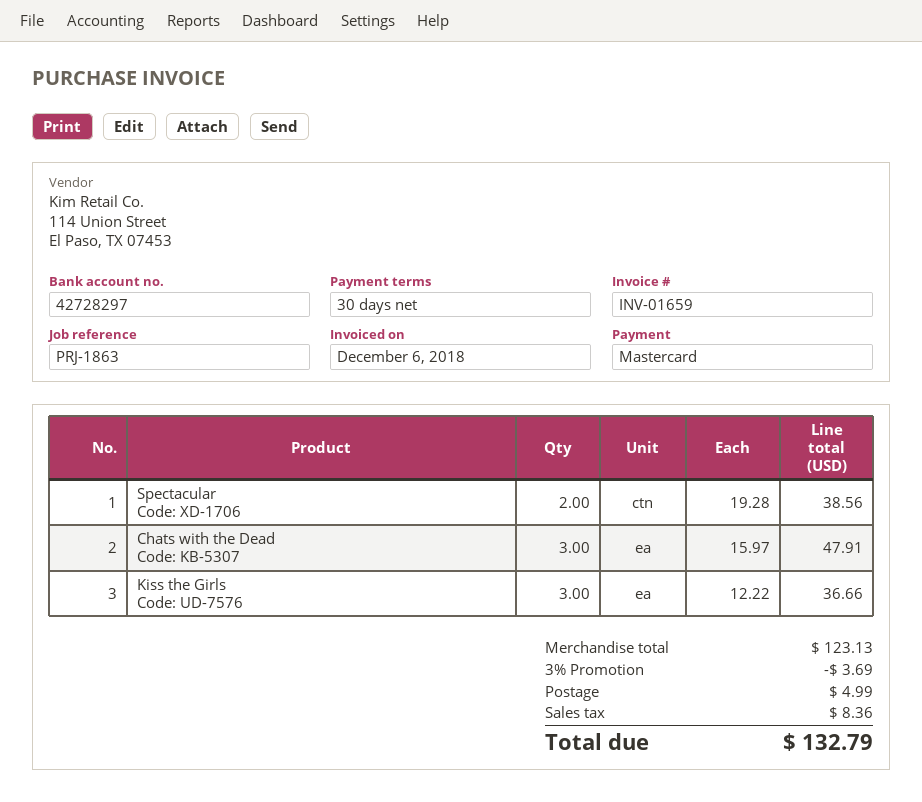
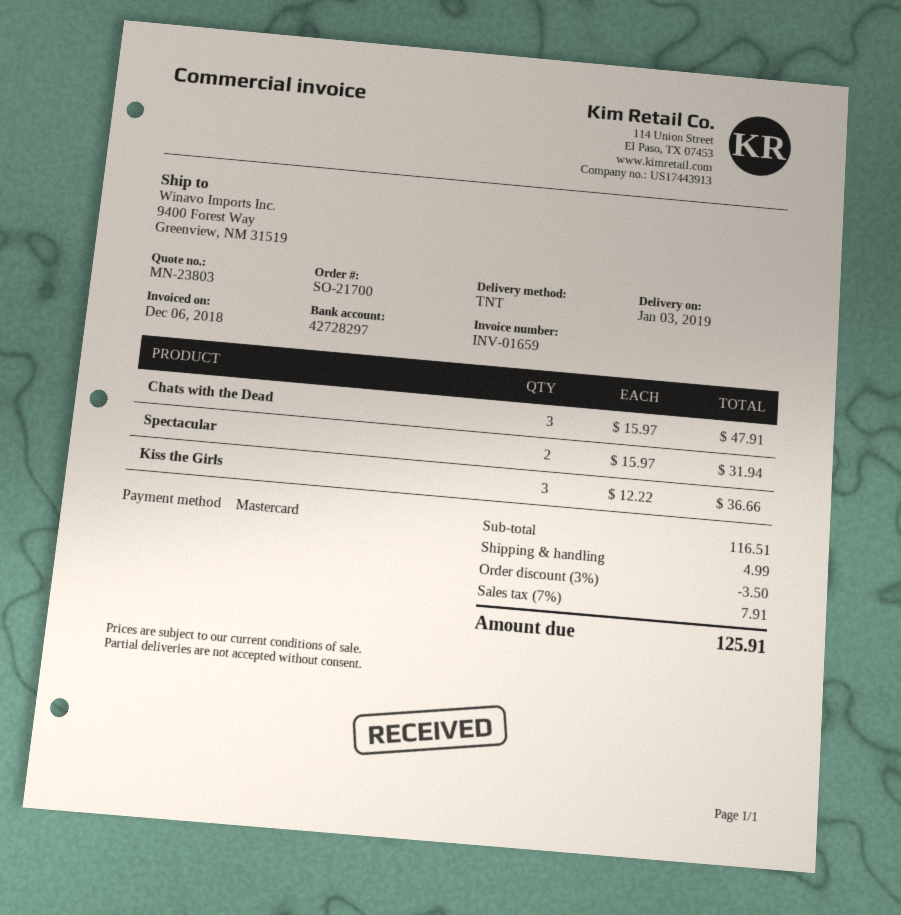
Spectacular: 2 x 19.28 = 38.56 -> 2 x 15.97 = 31.94
subtotal: 123.13 -> 116.51
discount: 3% = 3.69 -> 3% = 3.50
tax: 8.36 -> 7.91
total: 132.79 -> 125.91

